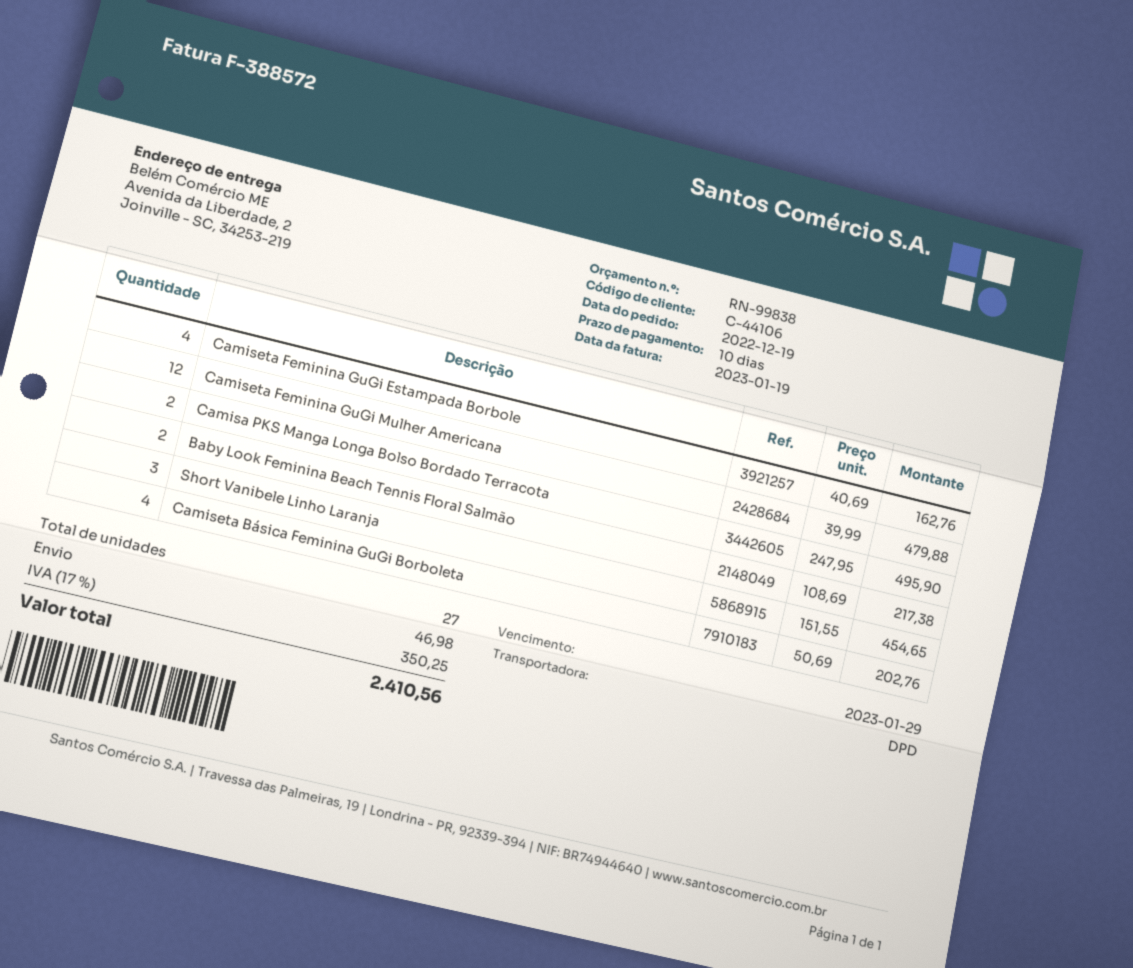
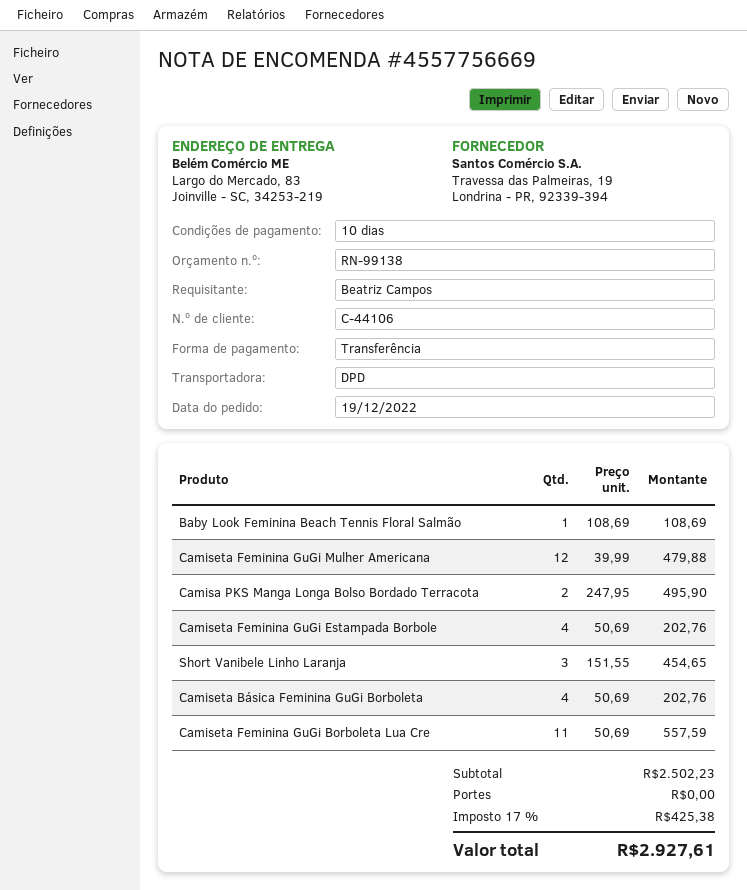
quote number: RN-99838 -> RN-99138
ship to: Avenida da Liberdade, 2, Joinville - SC, 34253-219 -> Largo do Mercado, 83, Joinville - SC, 34253-219
Camiseta Feminina GuGi Estampada Borbole: 4 x 40.69 = 162.76 -> 4 x 50.69 = 202.76
Baby Look Feminina Beach Tennis Floral Salmão: 2 x 108.69 = 217.38 -> 1 x 108.69 = 108.69
Camiseta Feminina GuGi Borboleta Lua Cre: none -> 11 x 50.69 = 557.59
shipping: 46.98 -> 0.00
tax: 17% = 350.25 -> 17% = 425.38
total: 2410.56 -> 2927.61

